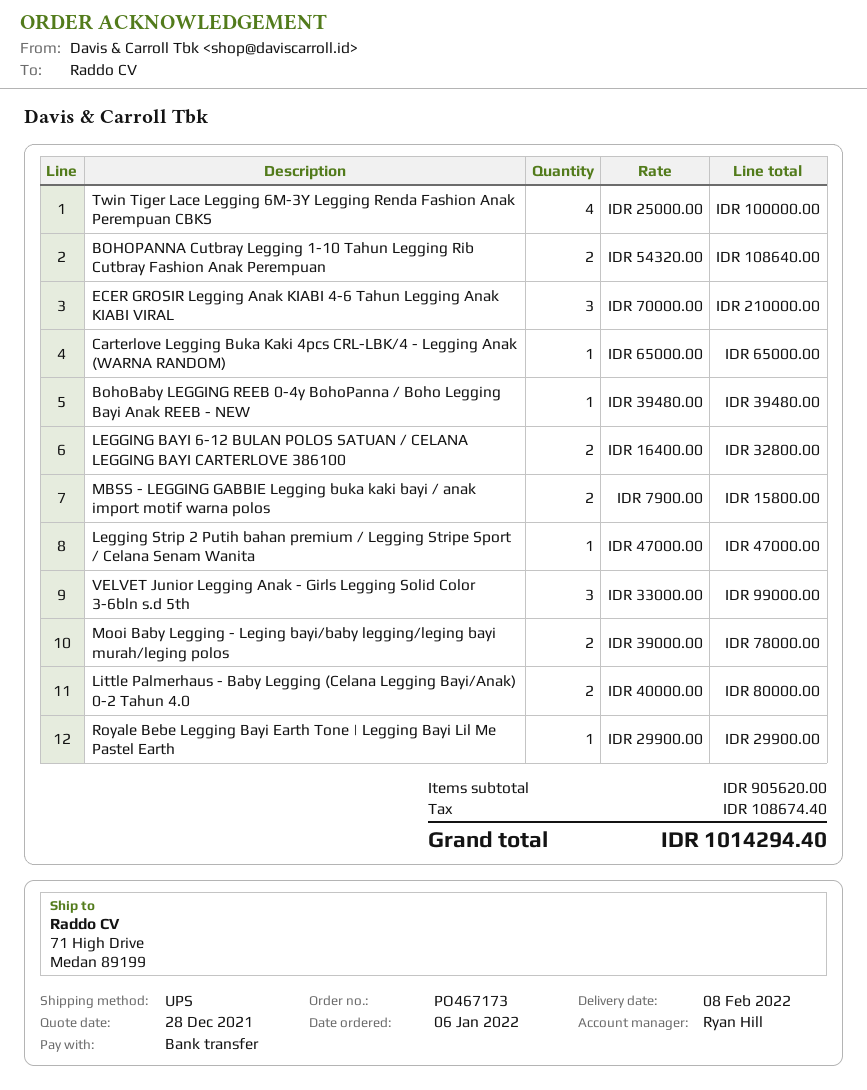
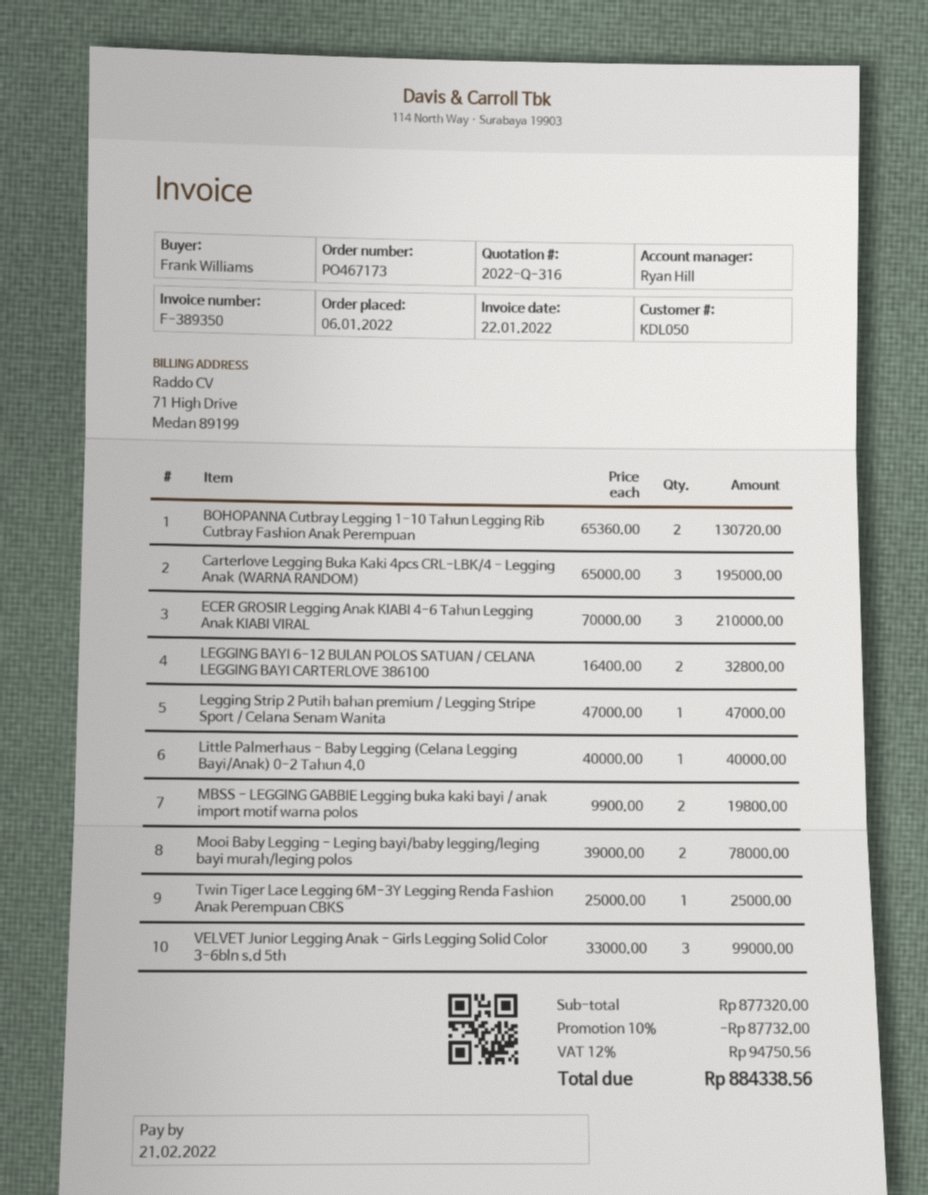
Twin Tiger Lace Legging 6M-3Y Legging Renda Fashion Anak Perempuan CBKS: 4 x 25000.00 = 100000.00 -> 1 x 25000.00 = 25000.00
BOHOPANNA Cutbray Legging 1-10 Tahun Legging Rib Cutbray Fashion Anak Perempuan: 2 x 54320.00 = 108640.00 -> 2 x 65360.00 = 130720.00
Carterlove Legging Buka Kaki 4pcs CRL-LBK/4 - Legging Anak (WARNA RANDOM): 1 x 65000.00 = 65000.00 -> 3 x 65000.00 = 195000.00
BohoBaby LEGGING REEB 0-4y BohoPanna / Boho Legging Bayi Anak REEB - NEW: 1 x 39480.00 = 39480.00 -> none
MBSS - LEGGING GABBIE Legging buka kaki bayi / anak import motif warna polos: 2 x 7900.00 = 15800.00 -> 2 x 9900.00 = 19800.00
Little Palmerhaus - Baby Legging (Celana Legging Bayi/Anak) 0-2 Tahun 4.0: 2 x 40000.00 = 80000.00 -> 1 x 40000.00 = 40000.00
Royale Bebe Legging Bayi Earth Tone | Legging Bayi Lil Me Pastel Earth: 1 x 29900.00 = 29900.00 -> none
subtotal: 905620.00 -> 877320.00
discount: none -> 10% = 87732.00
tax: 108674.40 -> 94750.56
total: 1014294.40 -> 884338.56

